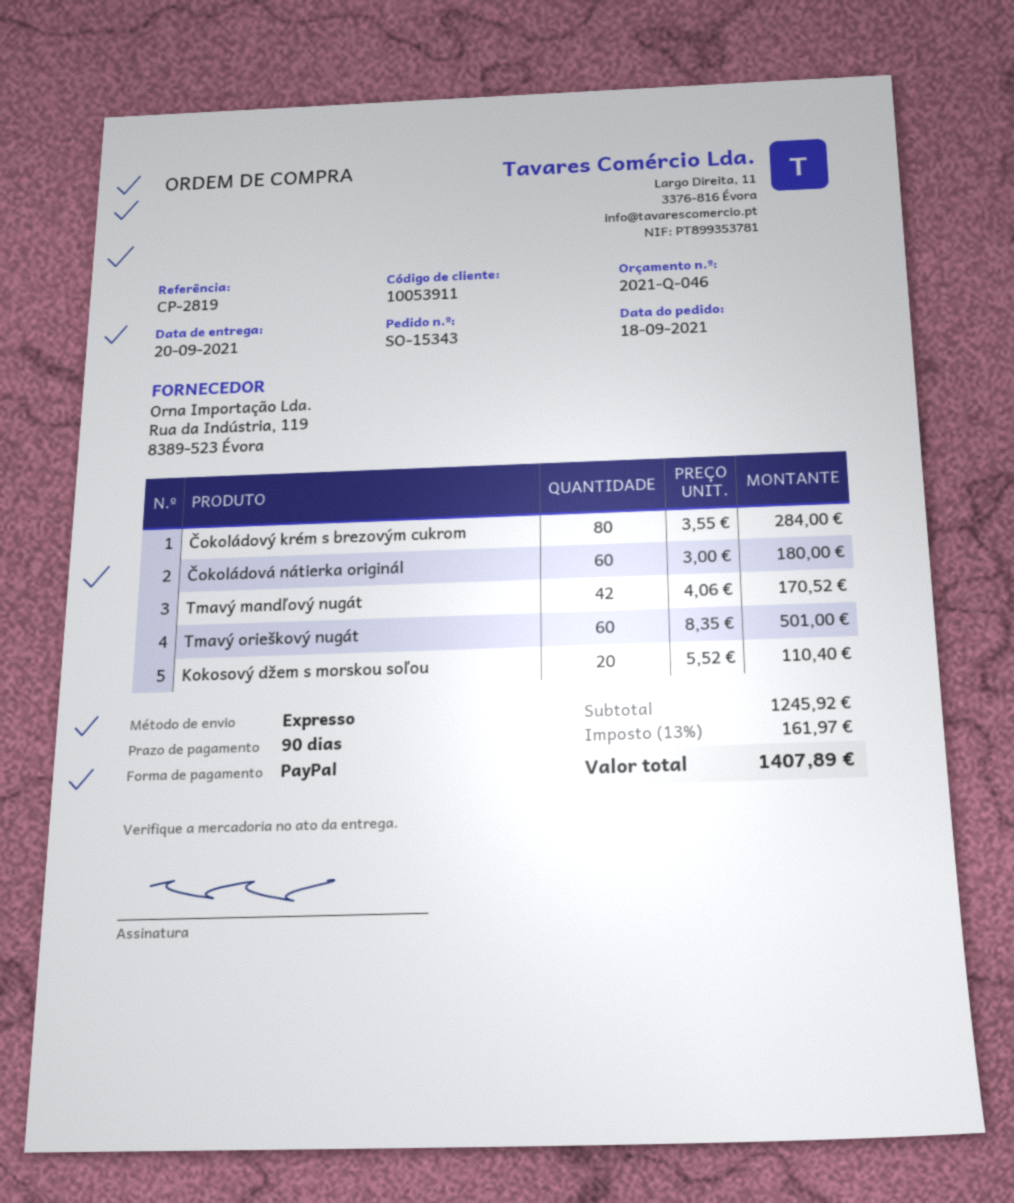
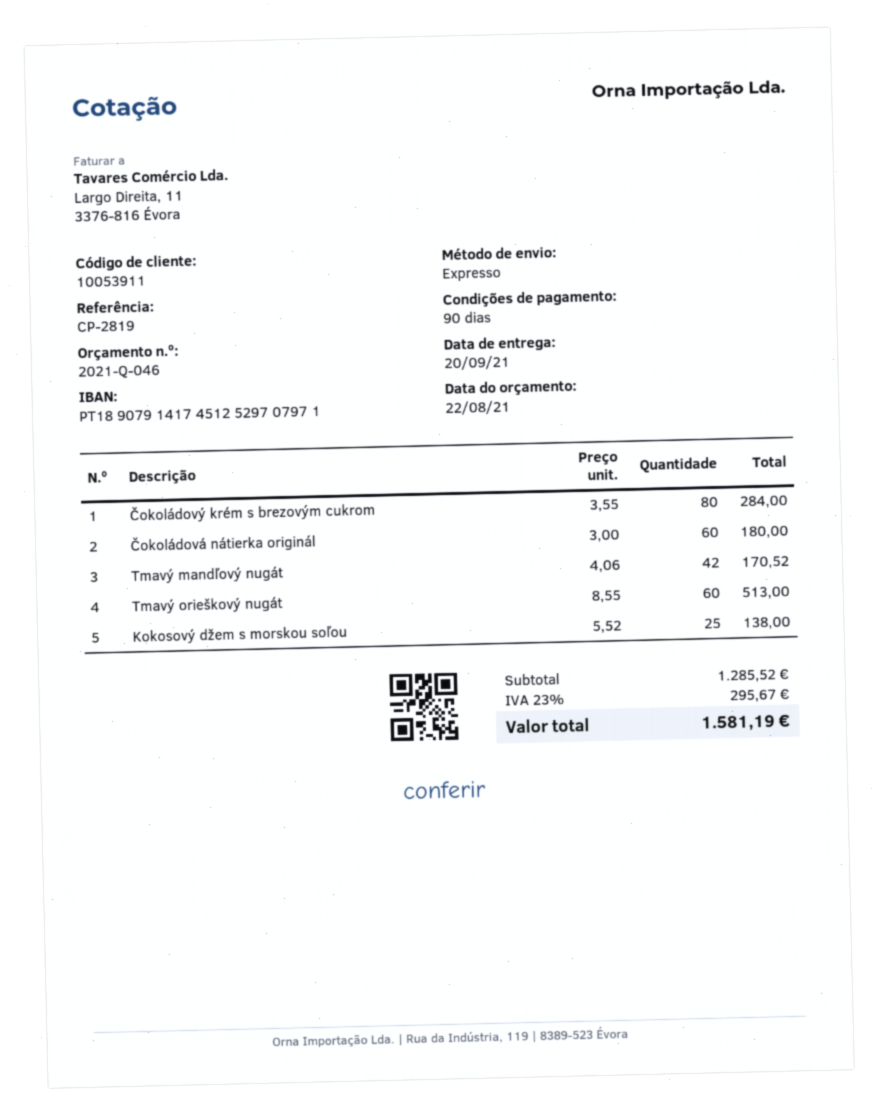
Tmavý orieškový nugát: 60 x 8.35 = 501.00 -> 60 x 8.55 = 513.00
Kokosový džem s morskou soľou: 20 x 5.52 = 110.40 -> 25 x 5.52 = 138.00
subtotal: 1245.92 -> 1285.52
tax: 13% = 161.97 -> 23% = 295.67
total: 1407.89 -> 1581.19

